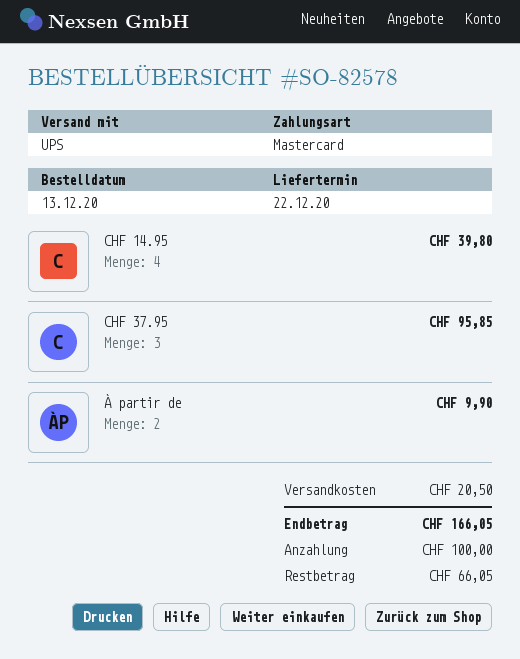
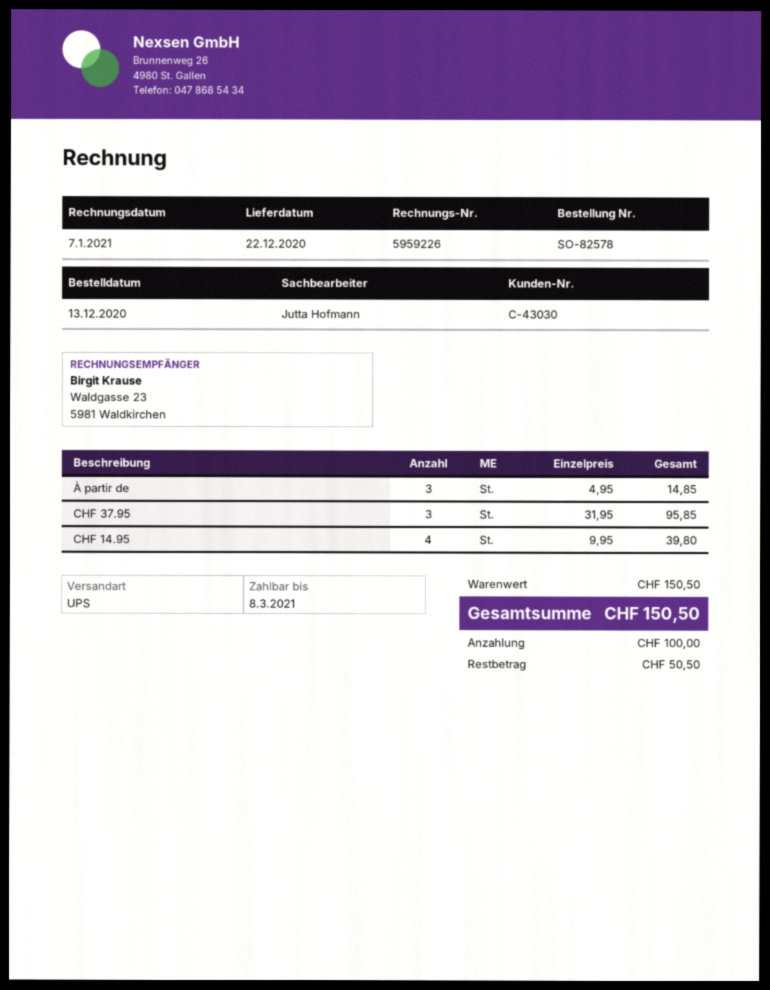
À partir de: 2 for 9.90 -> 3 for 14.85
shipping: 20.50 -> none
total: 166.05 -> 150.50
balance: 66.05 -> 50.50

